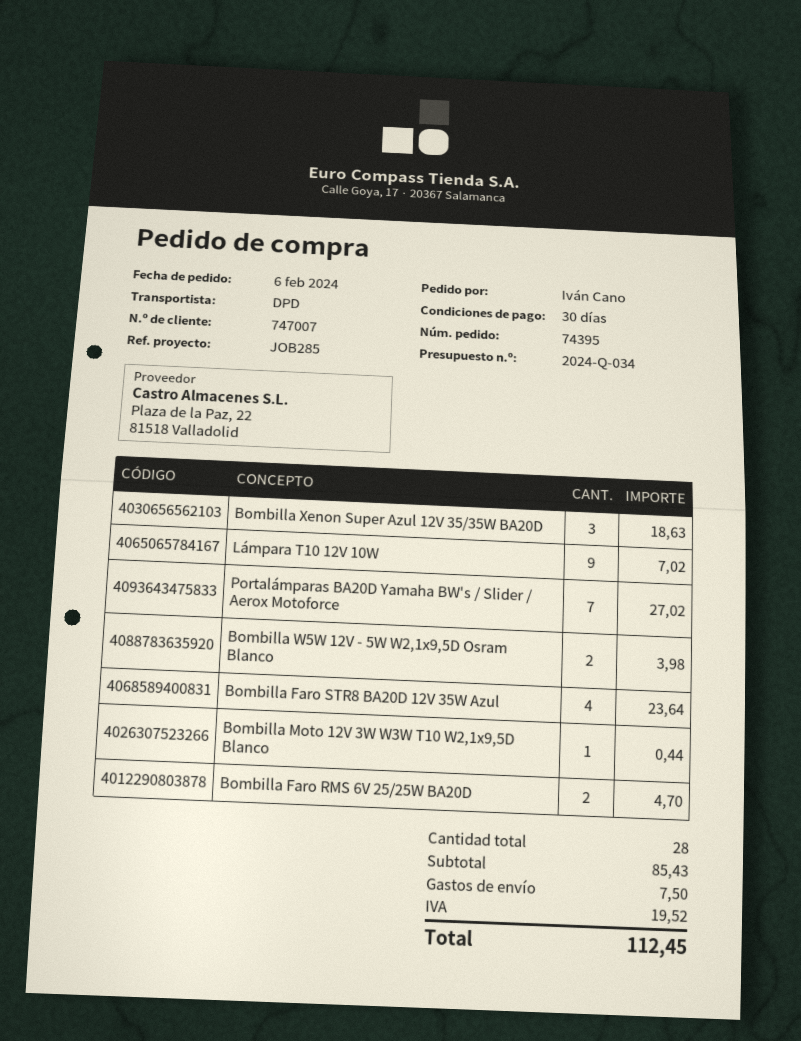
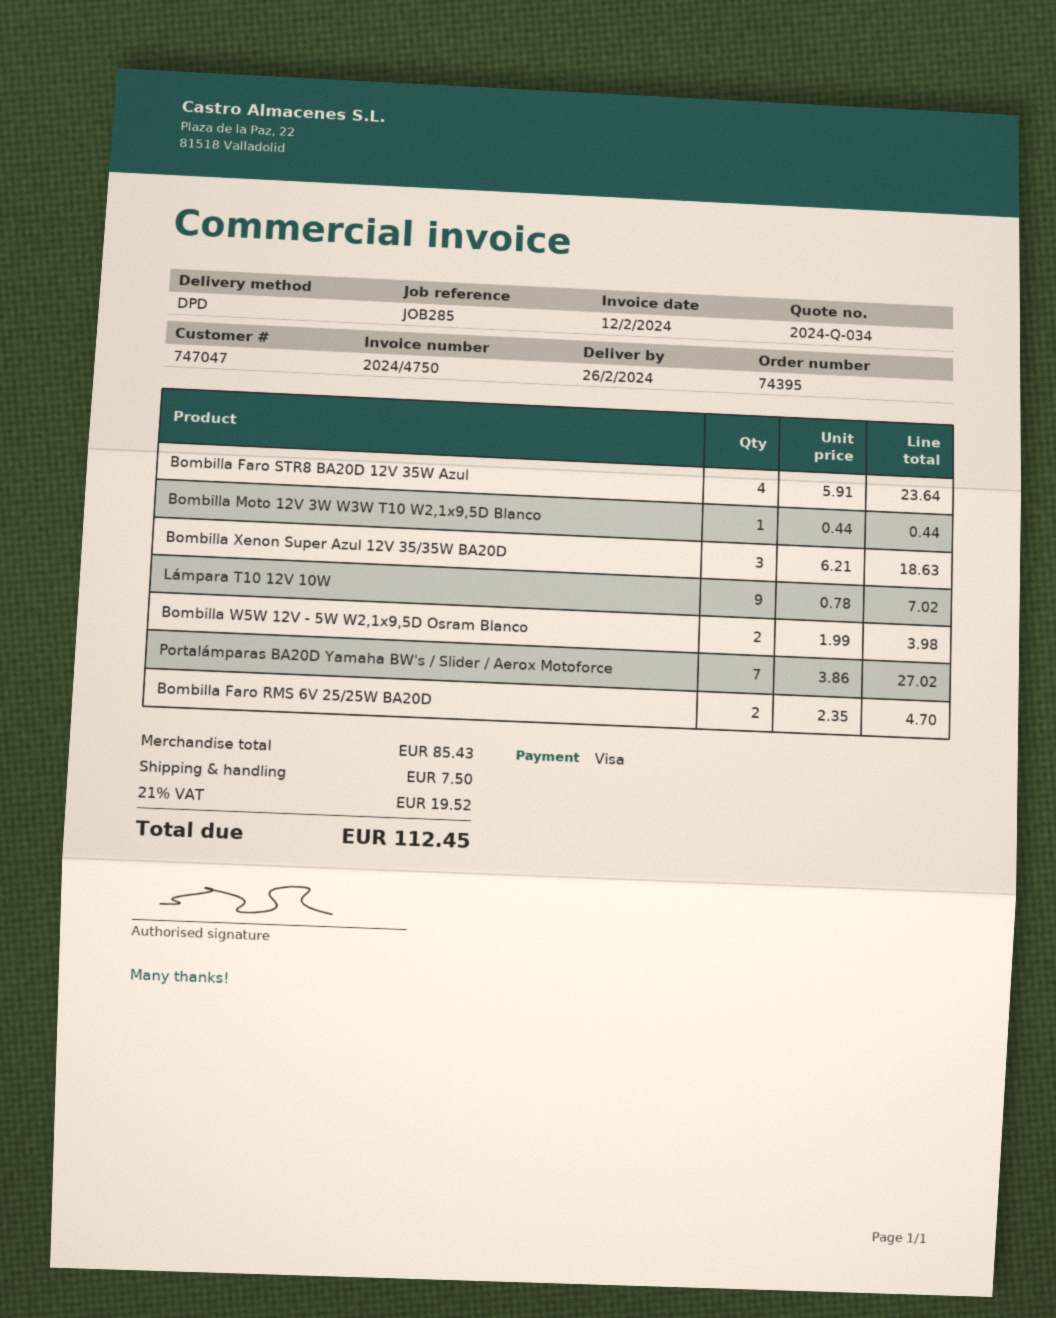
customer number: 747007 -> 747047

